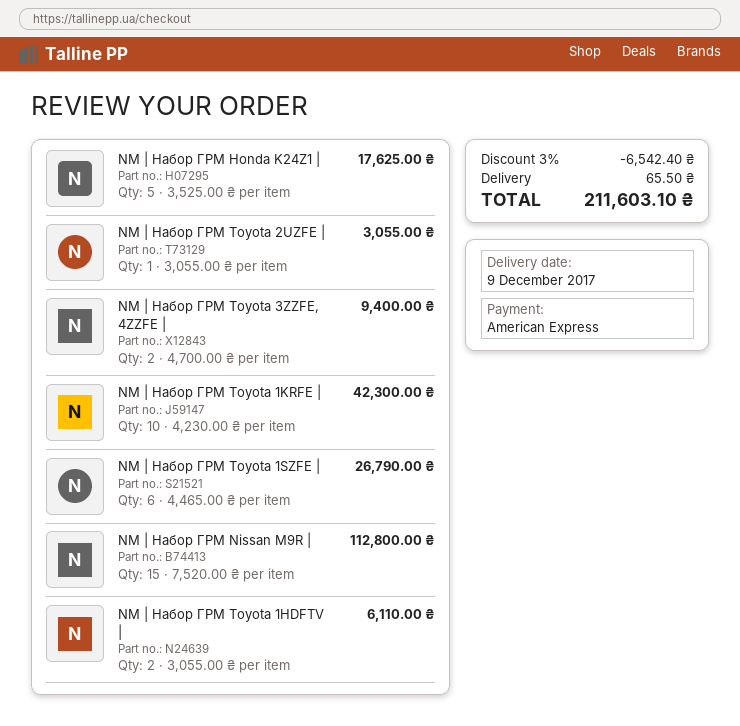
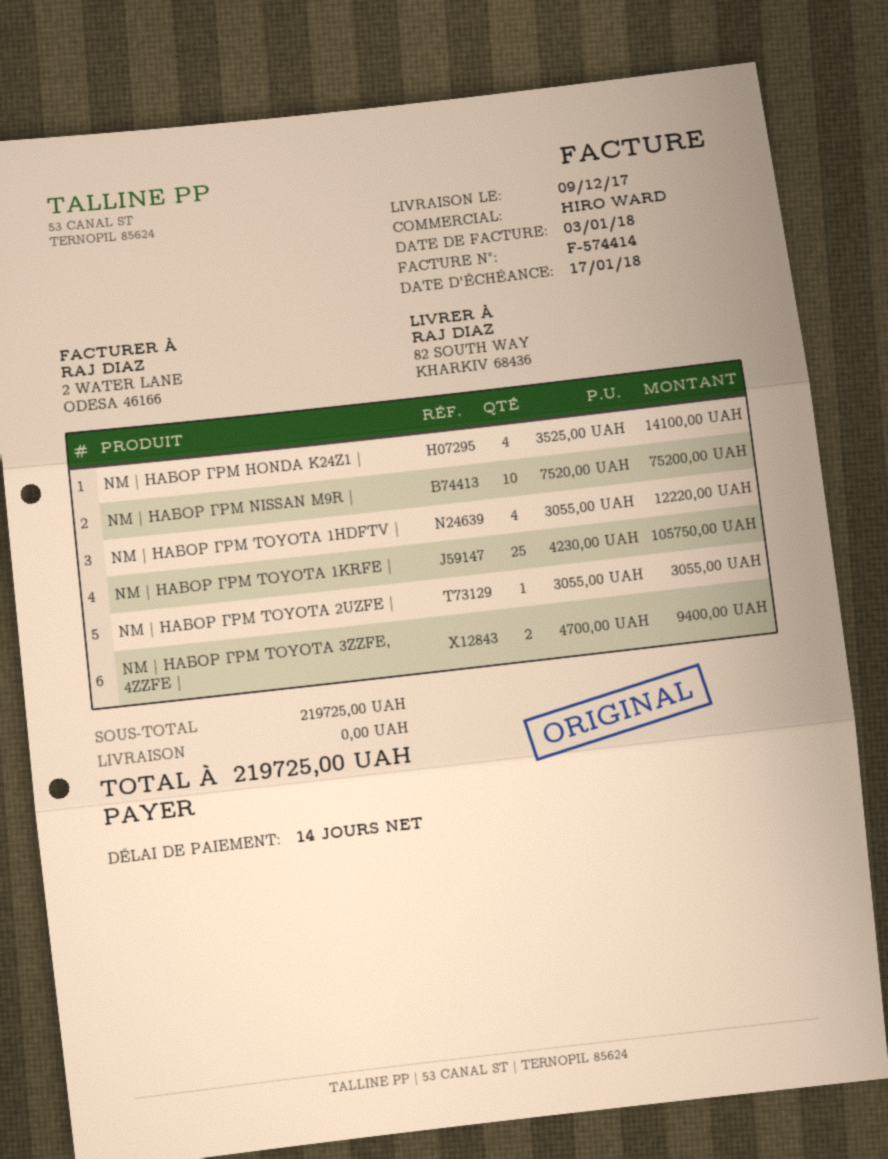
NM | Набор ГРМ Honda K24Z1 |: 5 x 3525.00 = 17625.00 -> 4 x 3525.00 = 14100.00
NM | Набор ГРМ Toyota 1KRFE |: 10 x 4230.00 = 42300.00 -> 25 x 4230.00 = 105750.00
NM | Набор ГРМ Toyota 1SZFE |: 6 x 4465.00 = 26790.00 -> none
NM | Набор ГРМ Nissan M9R |: 15 x 7520.00 = 112800.00 -> 10 x 7520.00 = 75200.00
NM | Набор ГРМ Toyota 1HDFTV |: 2 x 3055.00 = 6110.00 -> 4 x 3055.00 = 12220.00
discount: 3% = 6542.40 -> none
shipping: 65.50 -> 0.00
total: 211603.10 -> 219725.00

